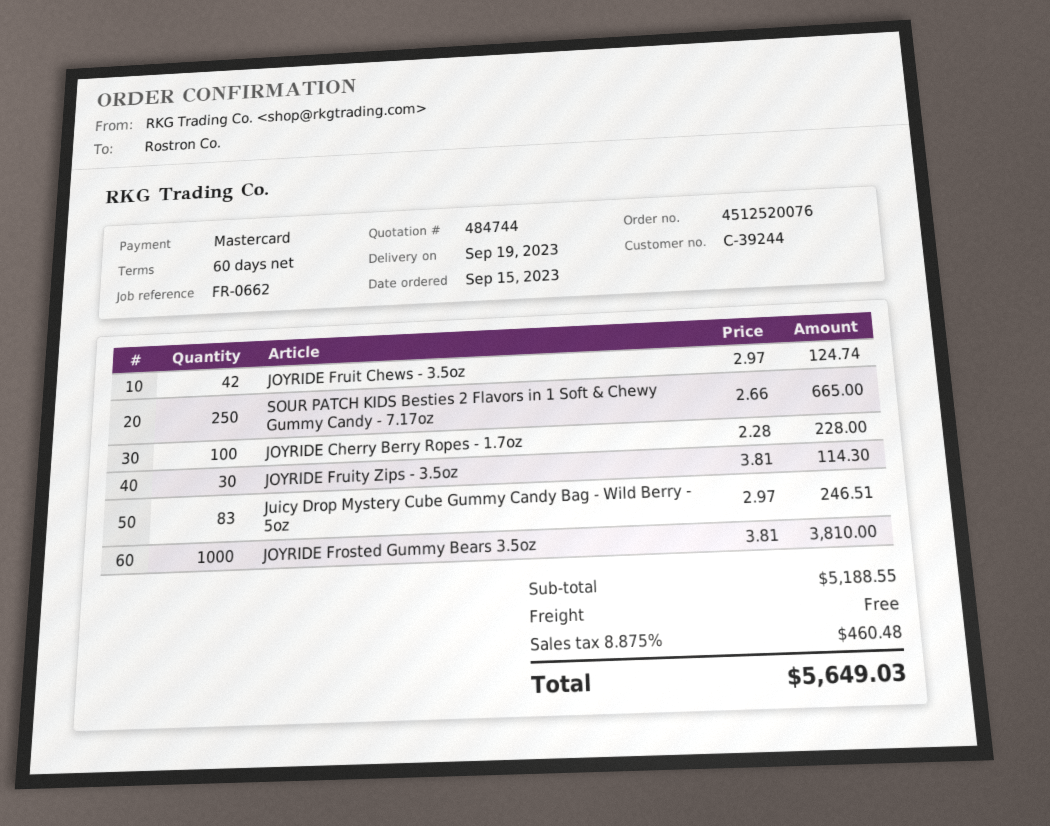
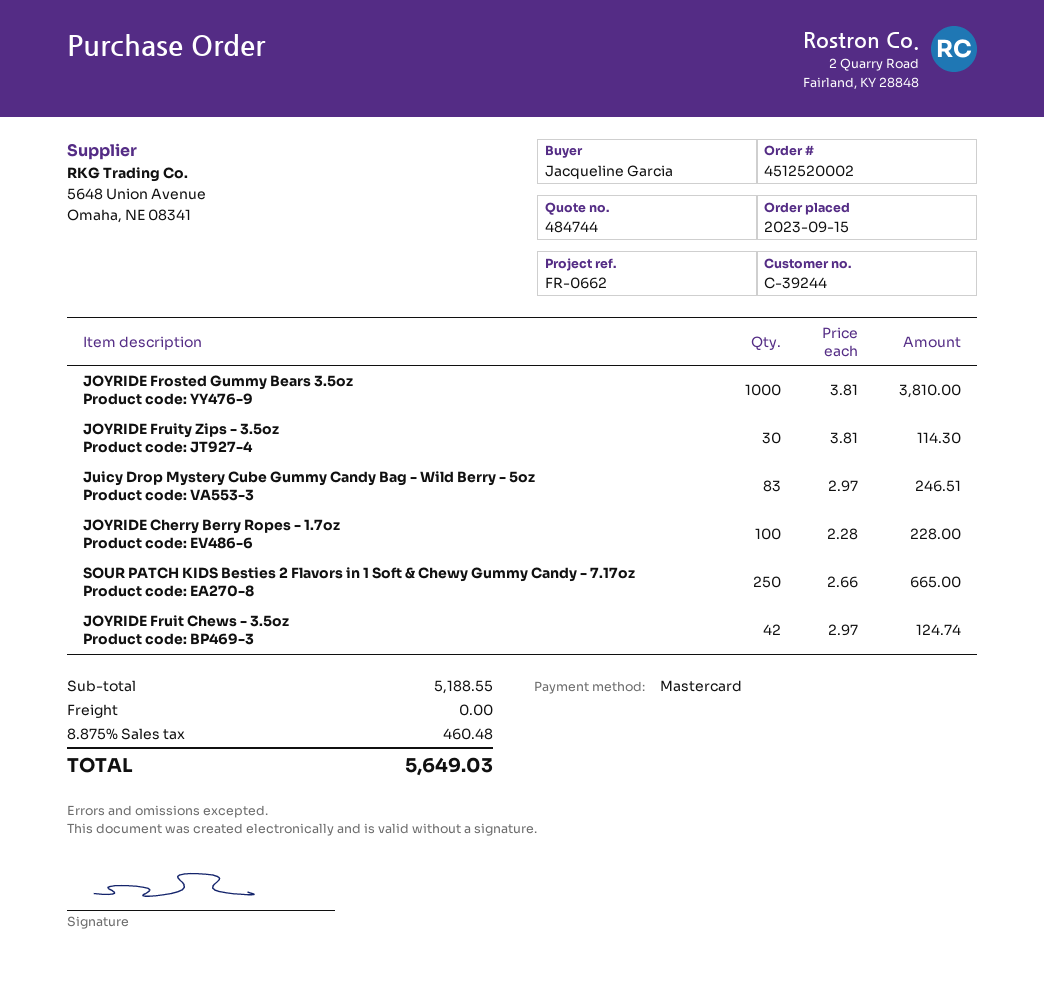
order number: 4512520076 -> 4512520002

